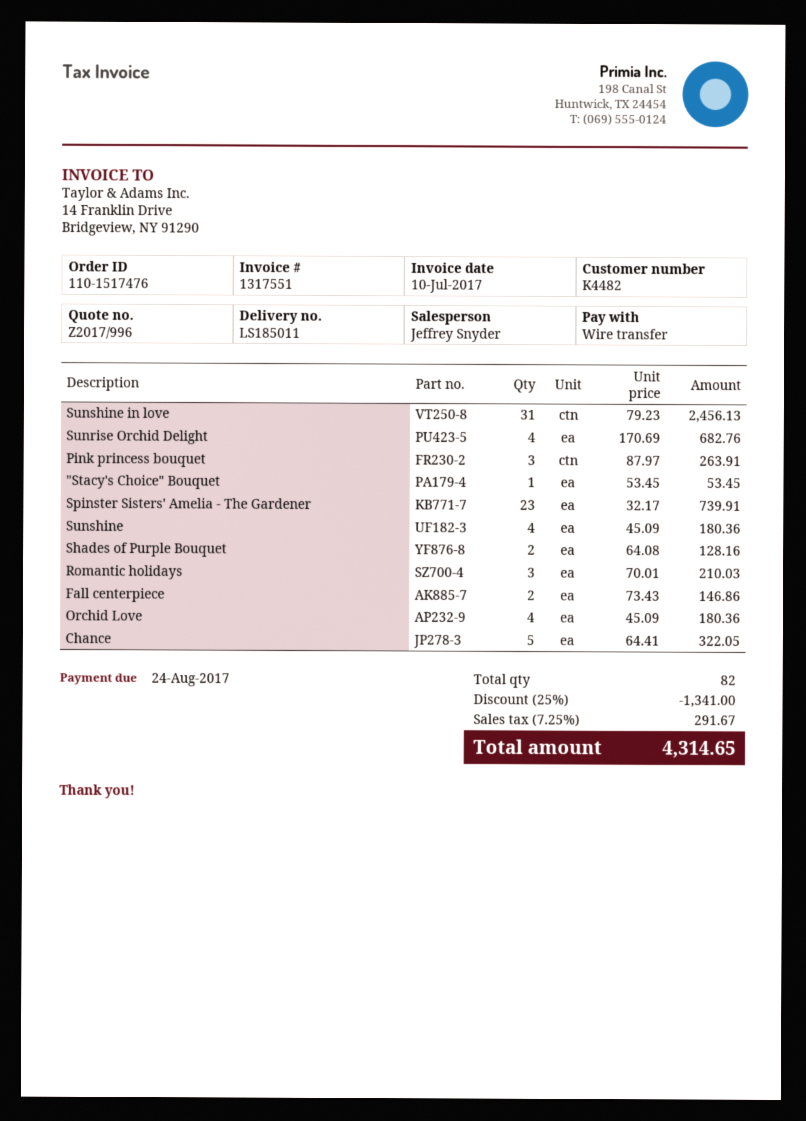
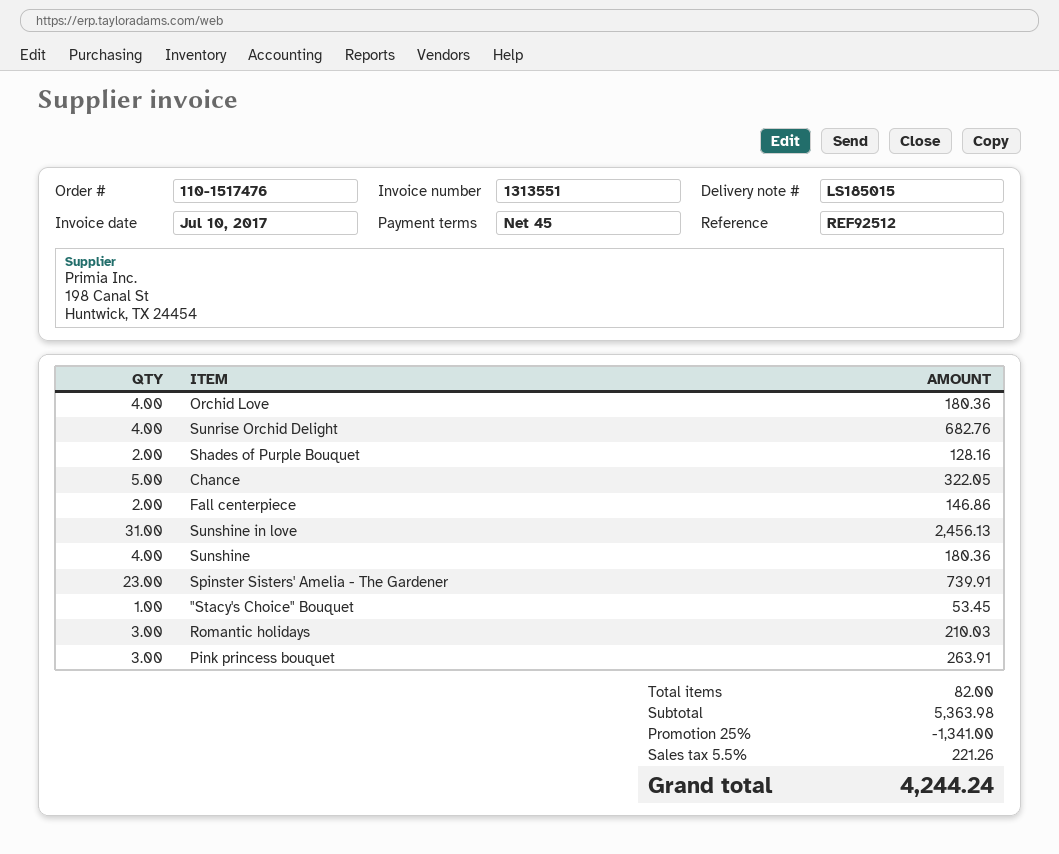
delivery note number: LS185011 -> LS185015
invoice number: 1317551 -> 1313551
tax: 7.25% = 291.67 -> 5.5% = 221.26
total: 4314.65 -> 4244.24

